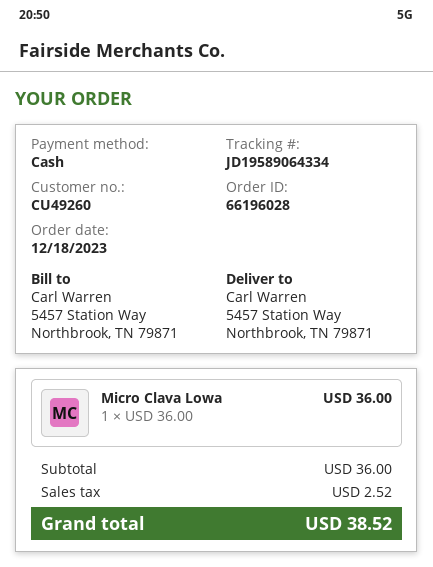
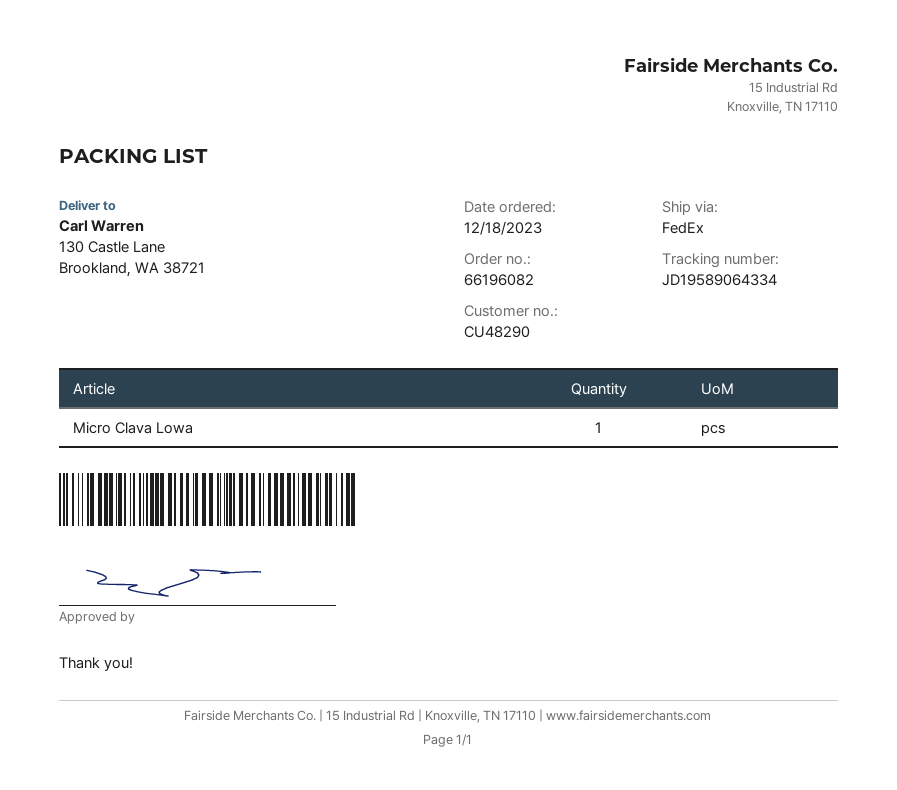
order number: 66196028 -> 66196082
customer number: CU49260 -> CU48290
ship to: 5457 Station Way, Northbrook, TN 79871 -> 130 Castle Lane, Brookland, WA 38721

